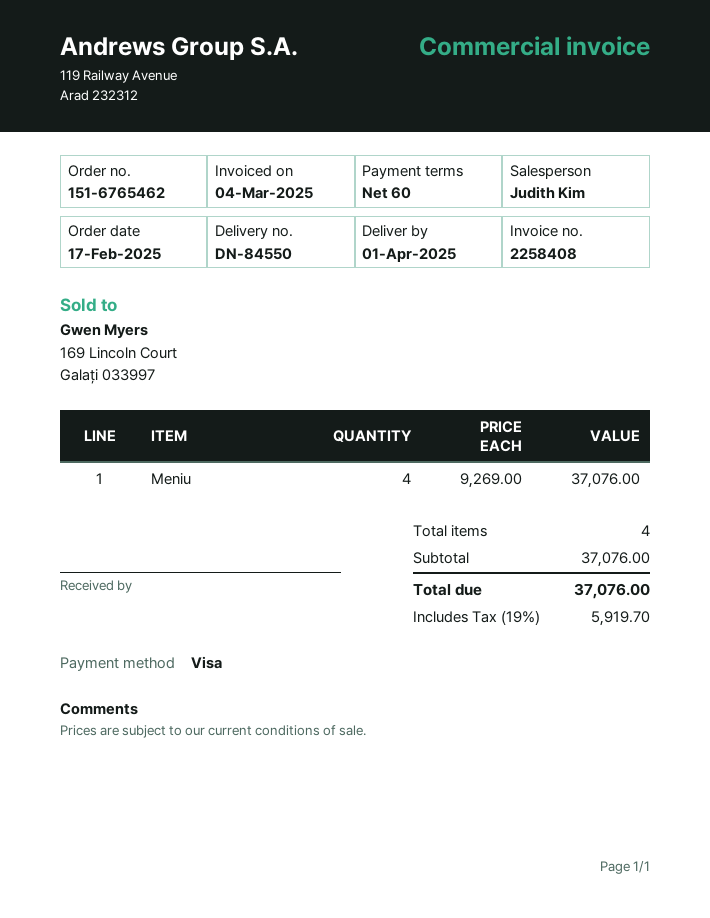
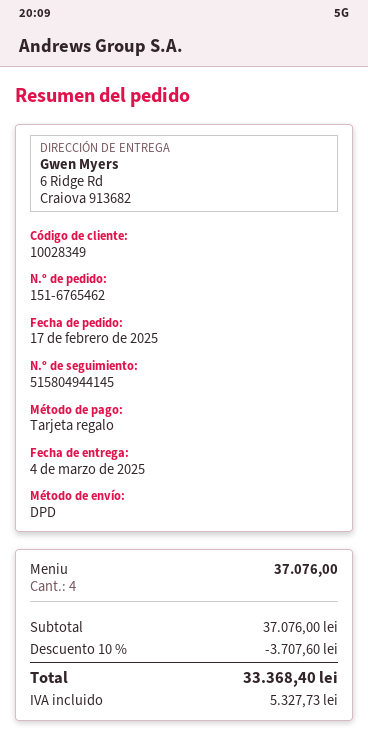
delivery date: 2025-04-01 -> 2025-03-04
payment method: Visa -> gift card
discount: none -> 10% = 3707.60
tax: 5919.70 -> 5327.73
total: 37076.00 -> 33368.40

